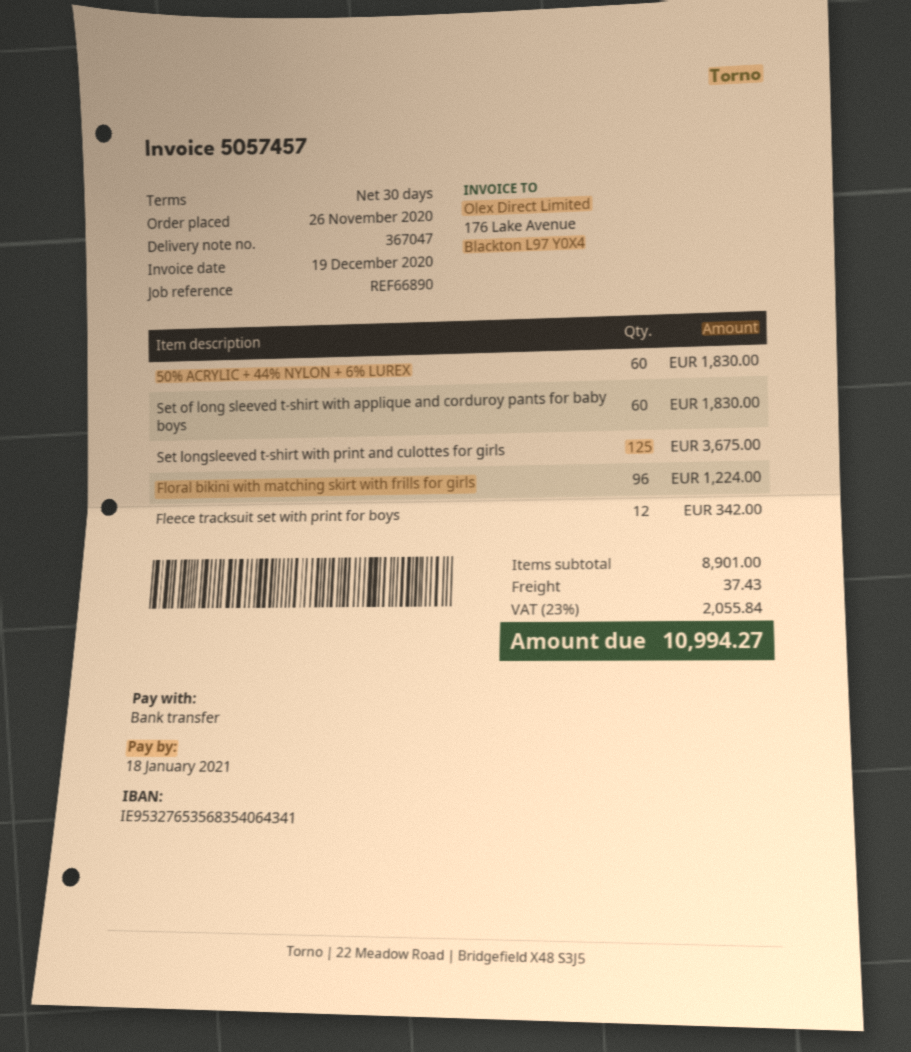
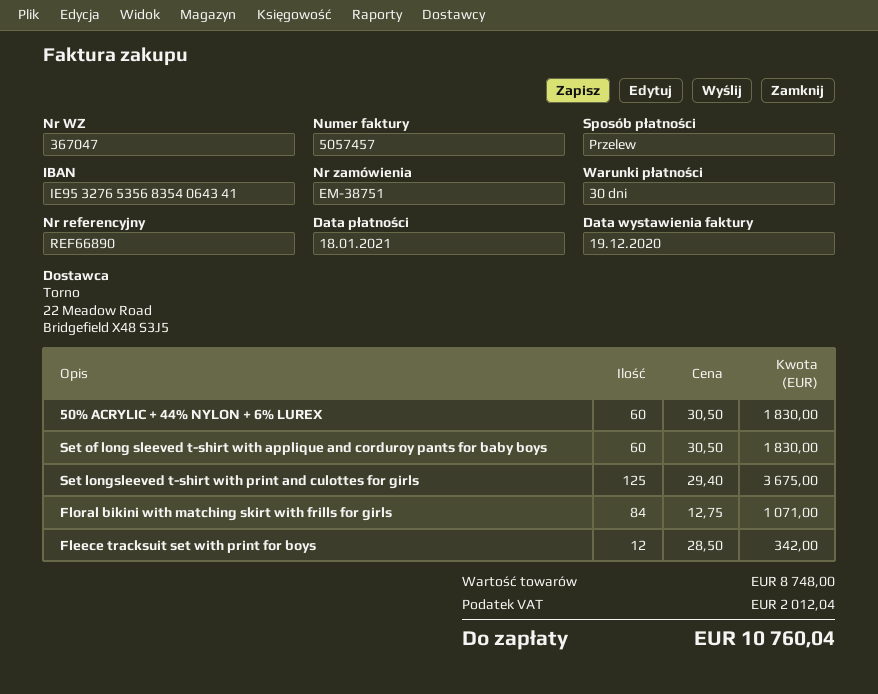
Floral bikini with matching skirt with frills for girls: 96 for 1224.00 -> 84 for 1071.00
subtotal: 8901.00 -> 8748.00
shipping: 37.43 -> none
tax: 2055.84 -> 2012.04
total: 10994.27 -> 10760.04

